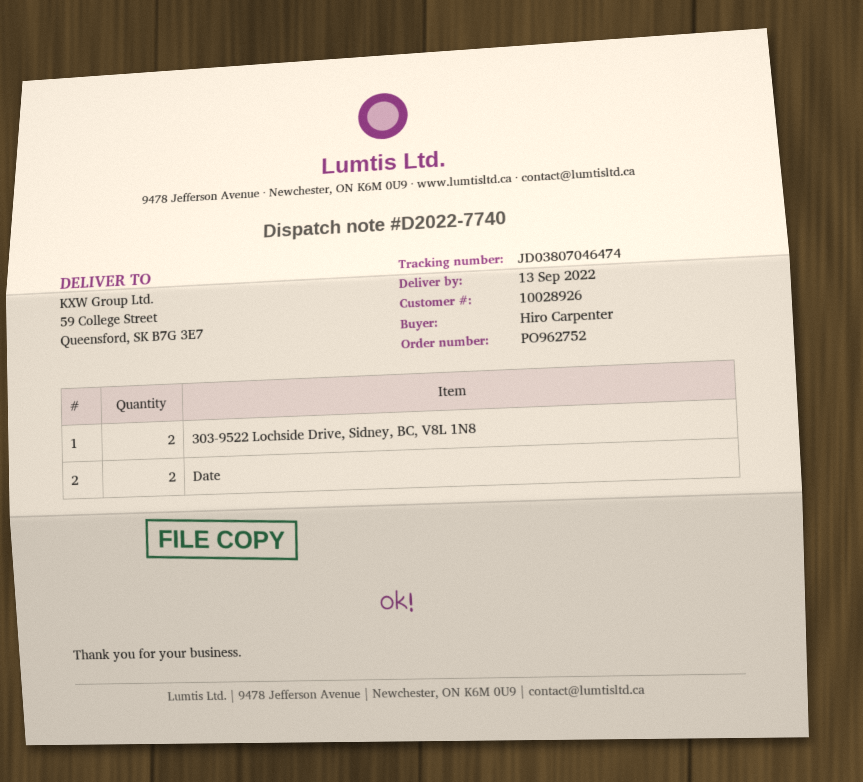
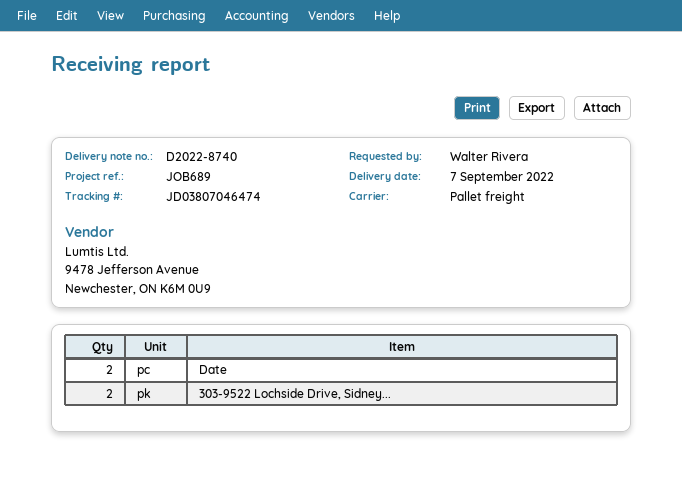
delivery note number: D2022-7740 -> D2022-8740
delivery date: 2022-09-13 -> 2022-09-07
ordered by: Hiro Carpenter -> Walter Rivera

